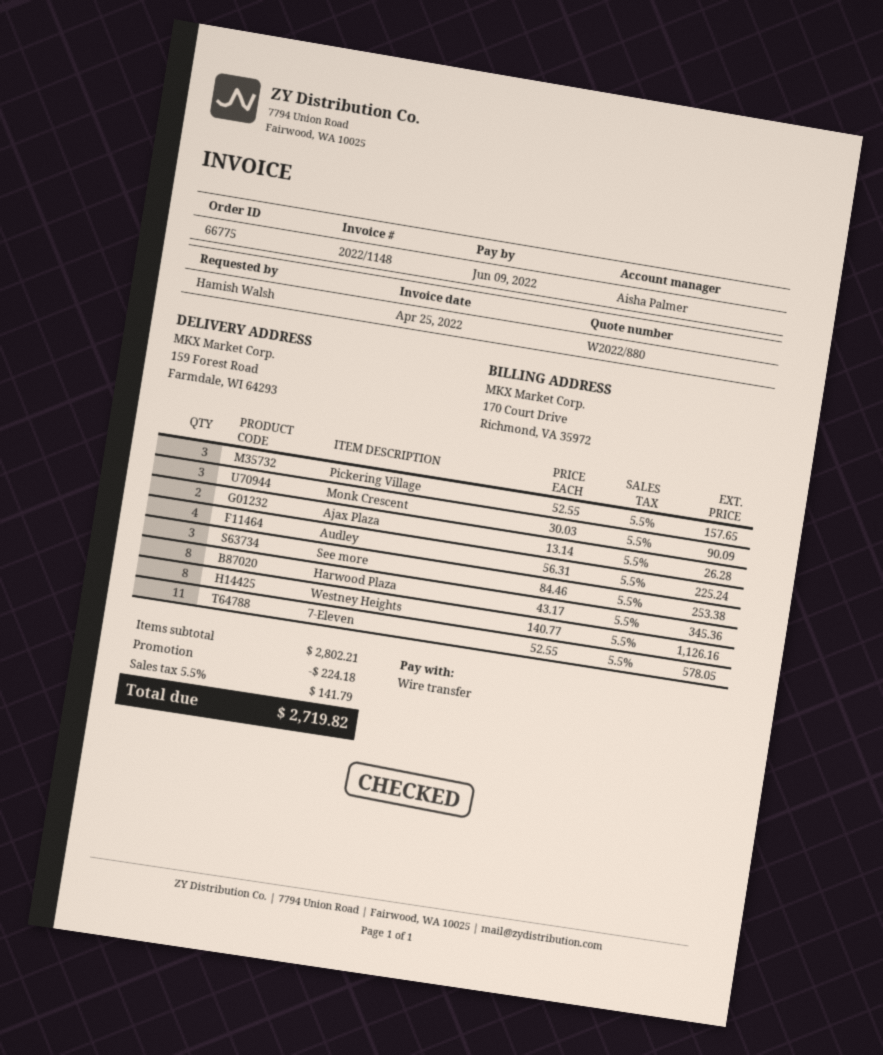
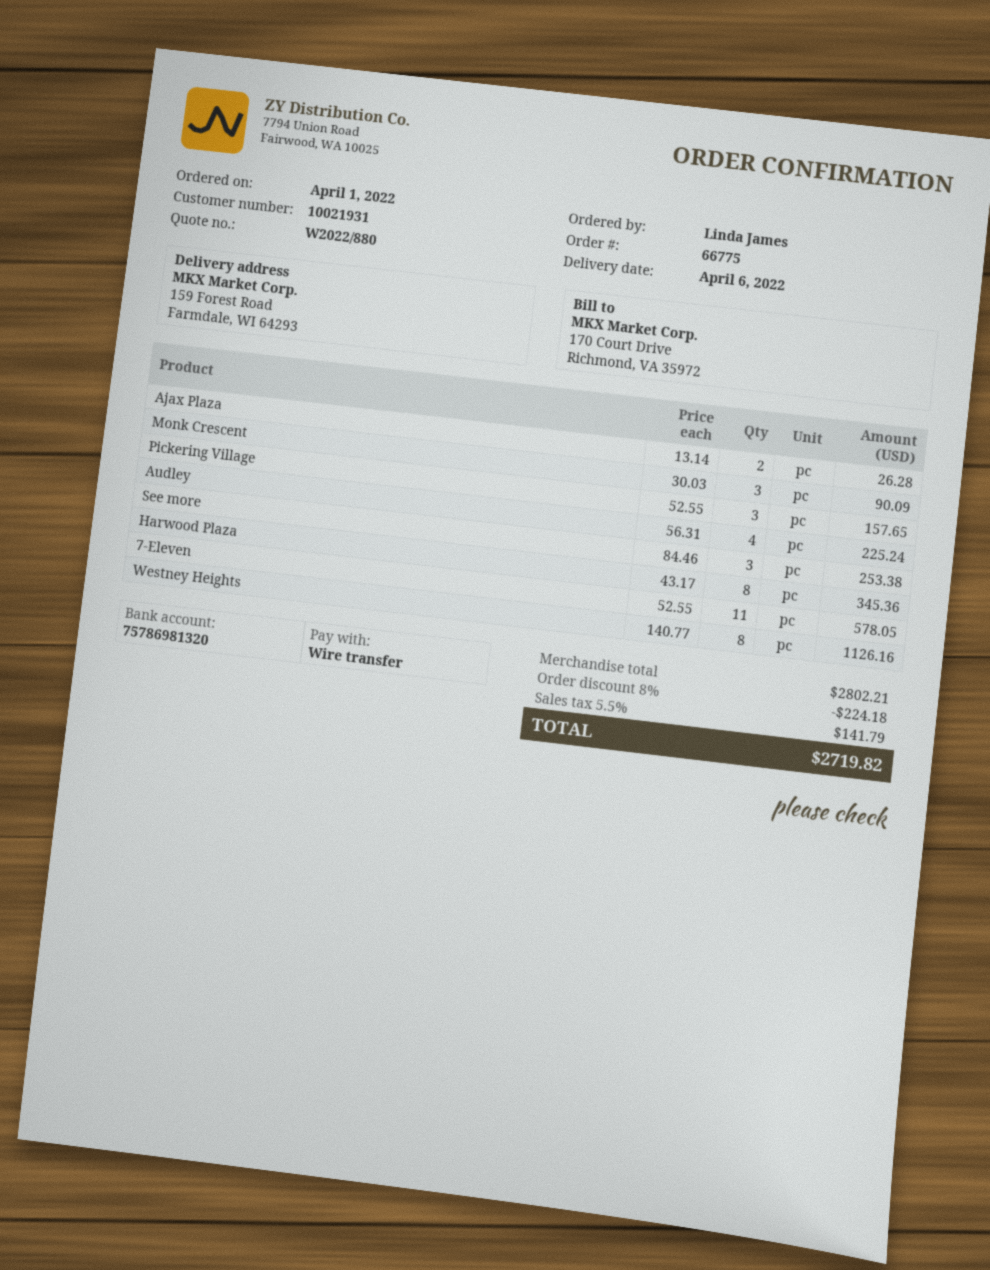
ordered by: Hamish Walsh -> Linda James

